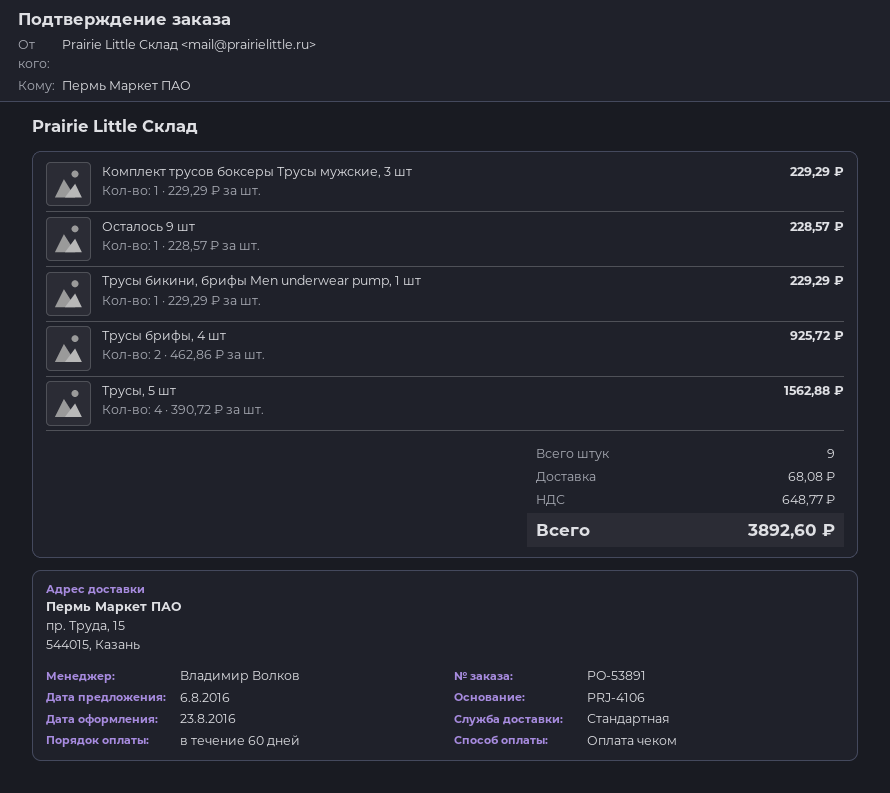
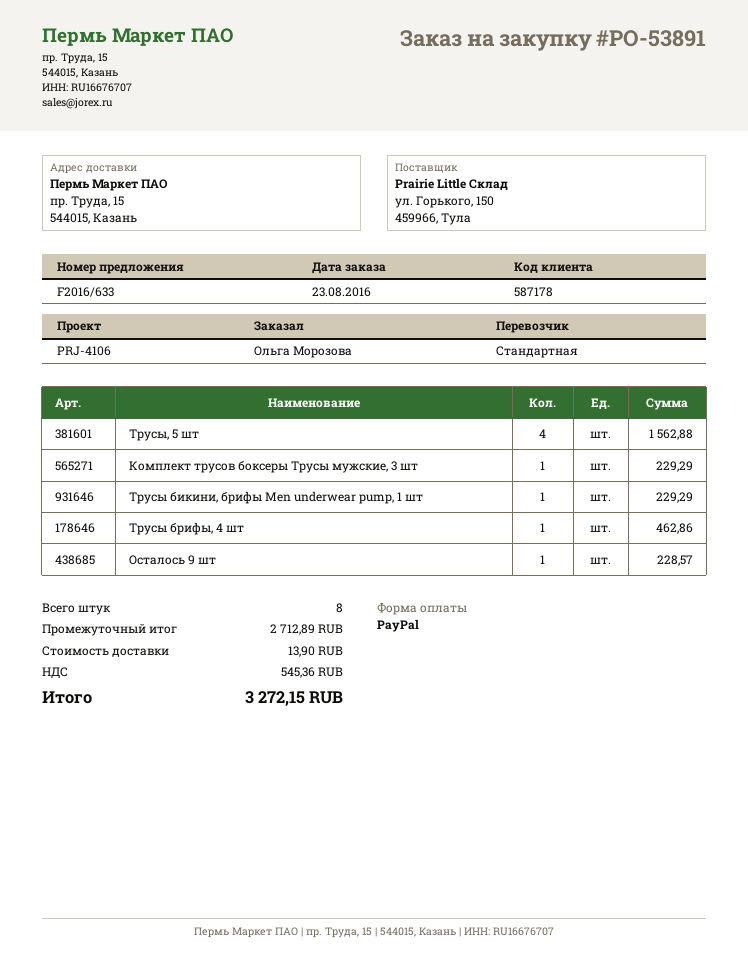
payment method: cheque -> PayPal
Трусы брифы, 4 шт: 2 for 925.72 -> 1 for 462.86
total quantity: 9 -> 8
shipping: 68.08 -> 13.90
tax: 648.77 -> 545.36
total: 3892.60 -> 3272.15

